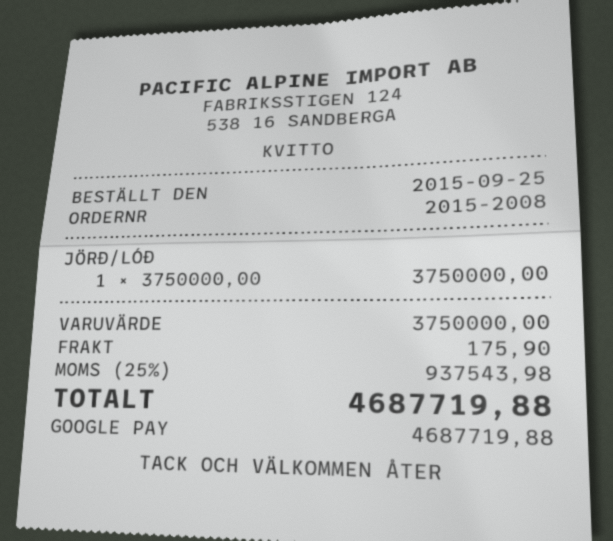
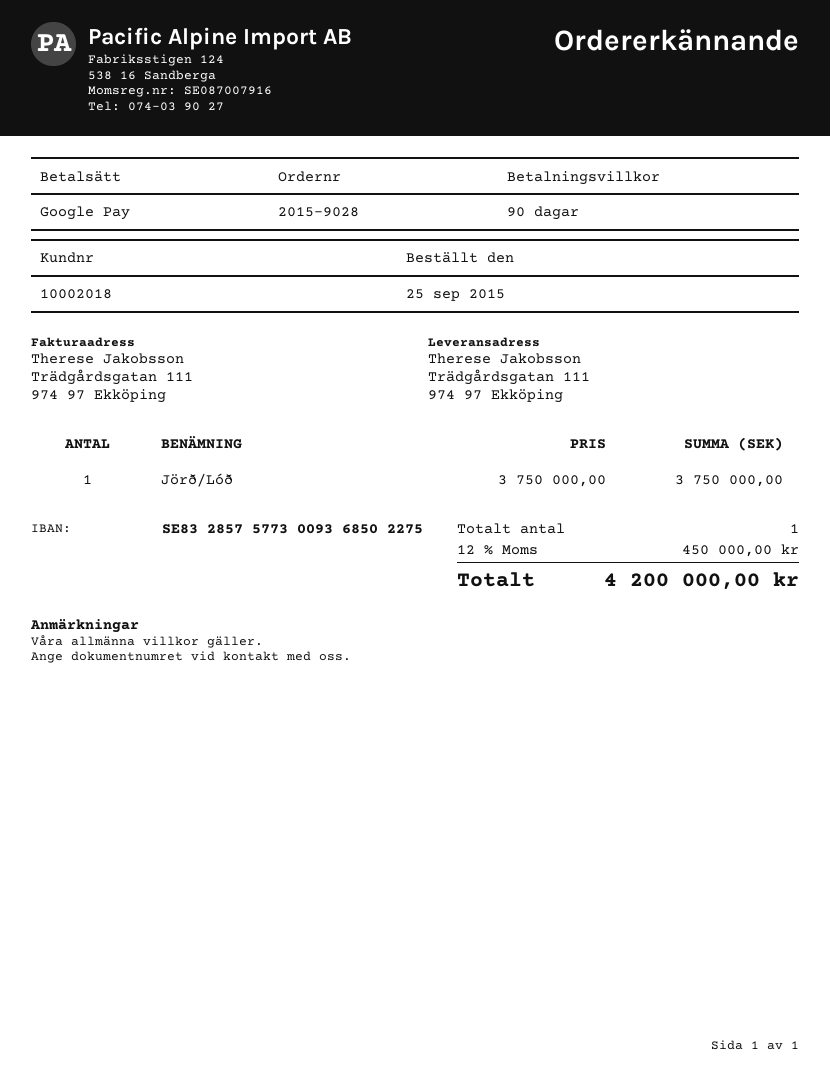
order number: 2015-2008 -> 2015-9028
shipping: 175.90 -> none
tax: 25% = 937543.98 -> 12% = 450000.00
total: 4687719.88 -> 4200000.00

